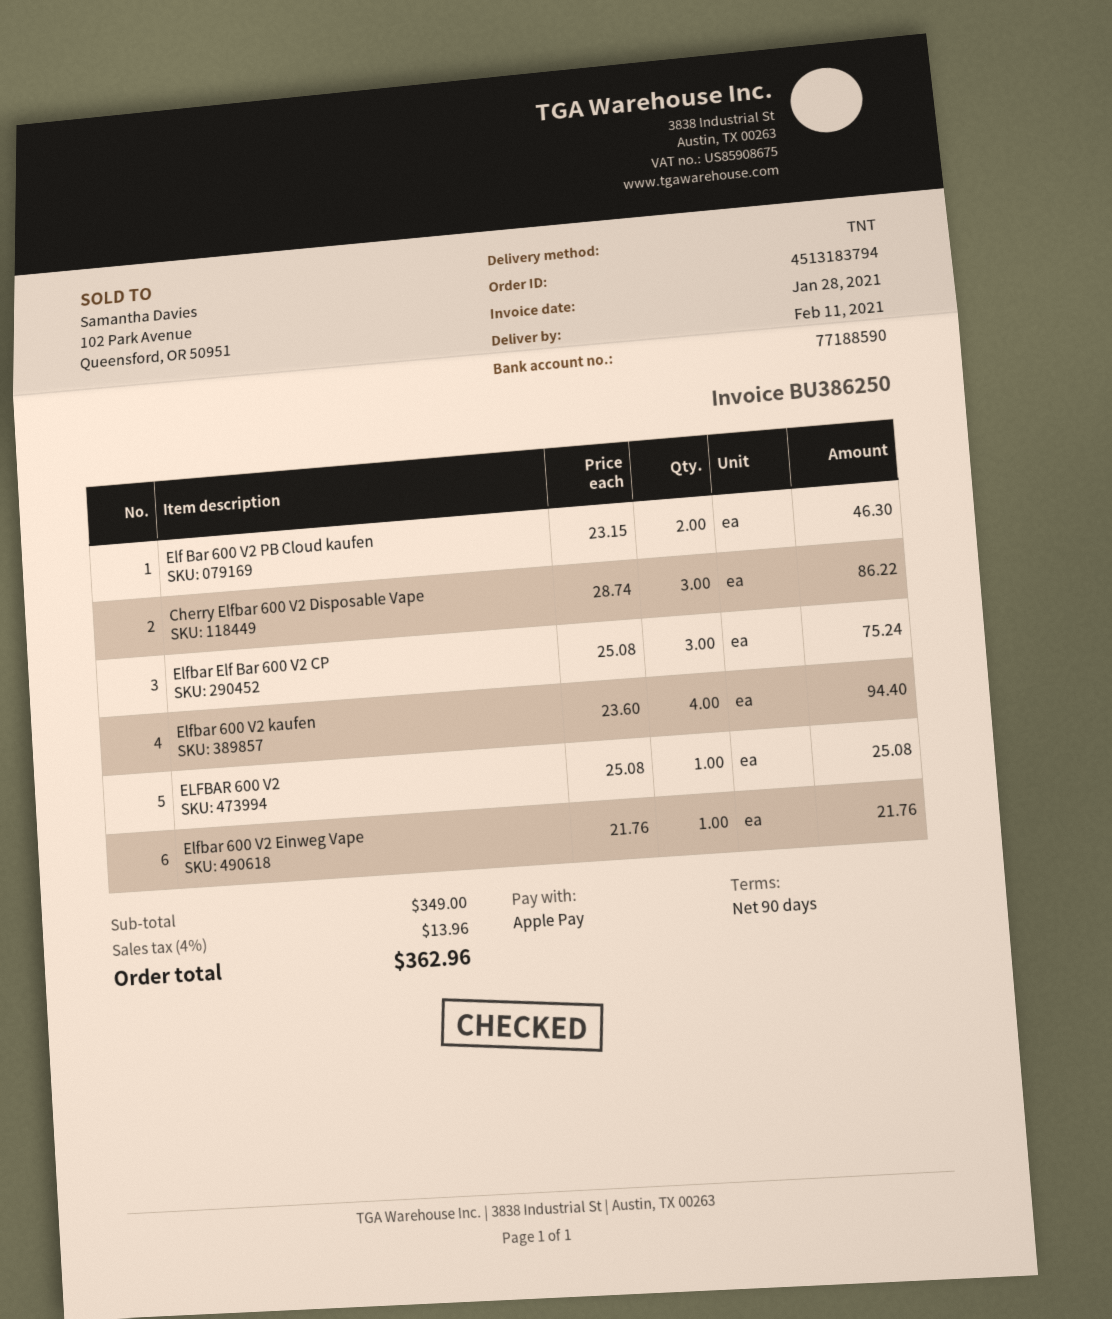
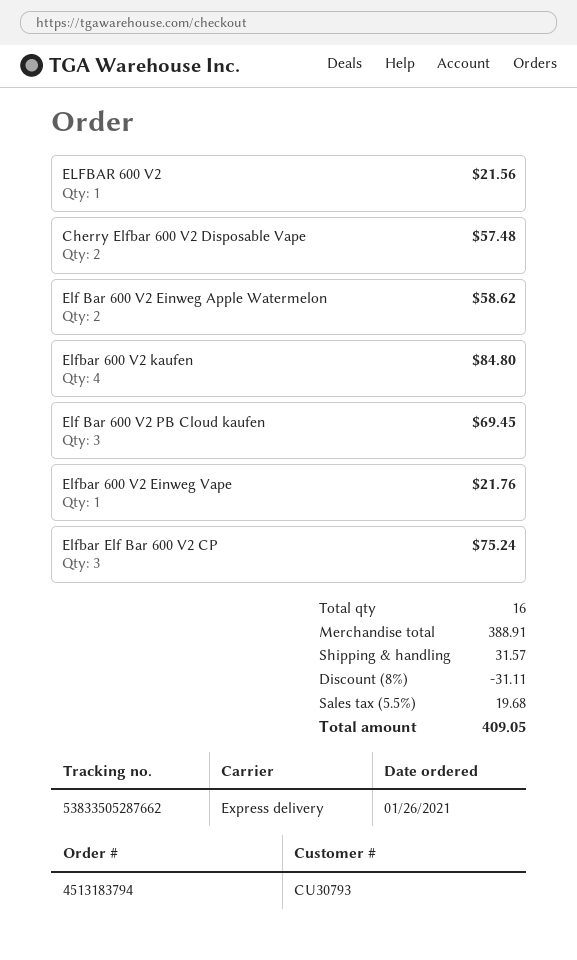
shipping method: TNT -> express
Elf Bar 600 V2 PB Cloud kaufen: 2 for 46.30 -> 3 for 69.45
Cherry Elfbar 600 V2 Disposable Vape: 3 for 86.22 -> 2 for 57.48
Elfbar 600 V2 kaufen: 4 for 94.40 -> 4 for 84.80
ELFBAR 600 V2: 1 for 25.08 -> 1 for 21.56
Elf Bar 600 V2 Einweg Apple Watermelon: none -> 2 for 58.62
subtotal: 349.00 -> 388.91
discount: none -> 8% = 31.11
shipping: none -> 31.57
tax: 4% = 13.96 -> 5.5% = 19.68
total: 362.96 -> 409.05

